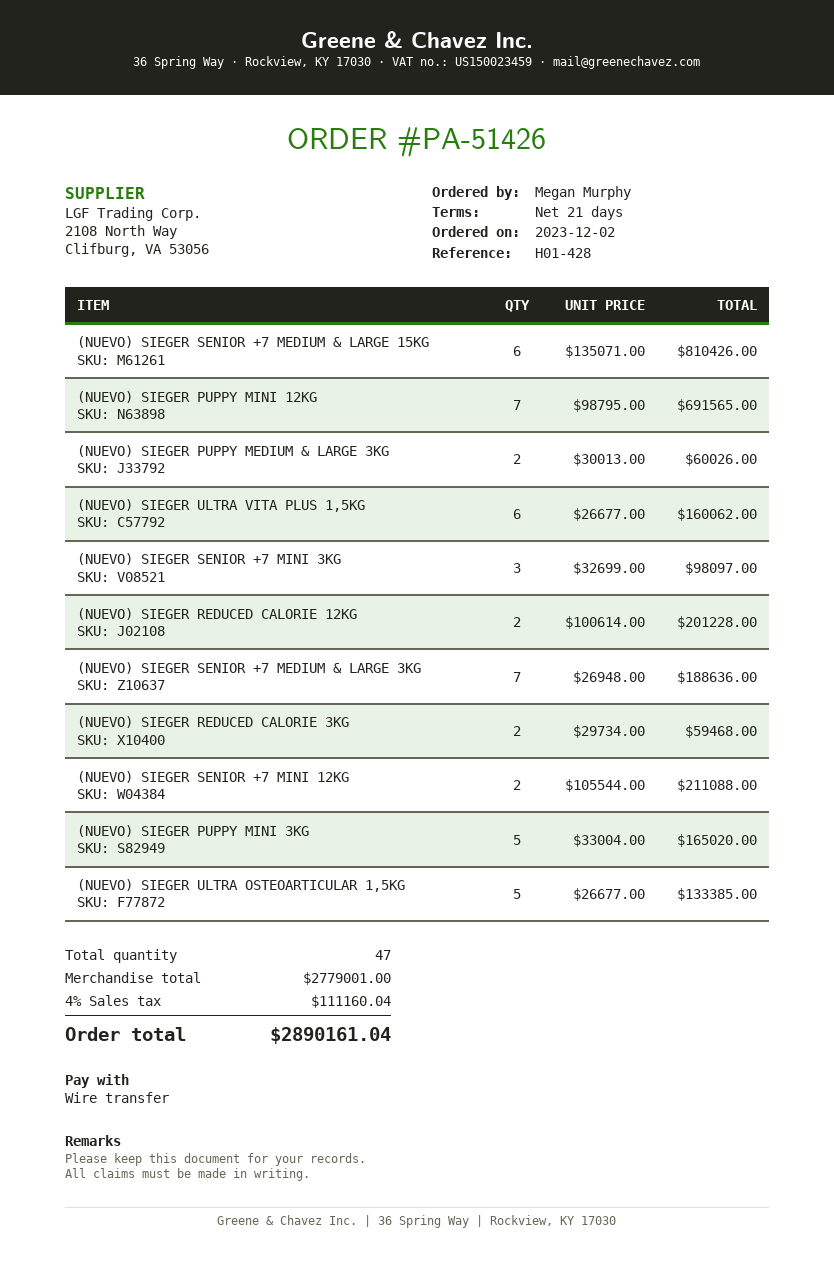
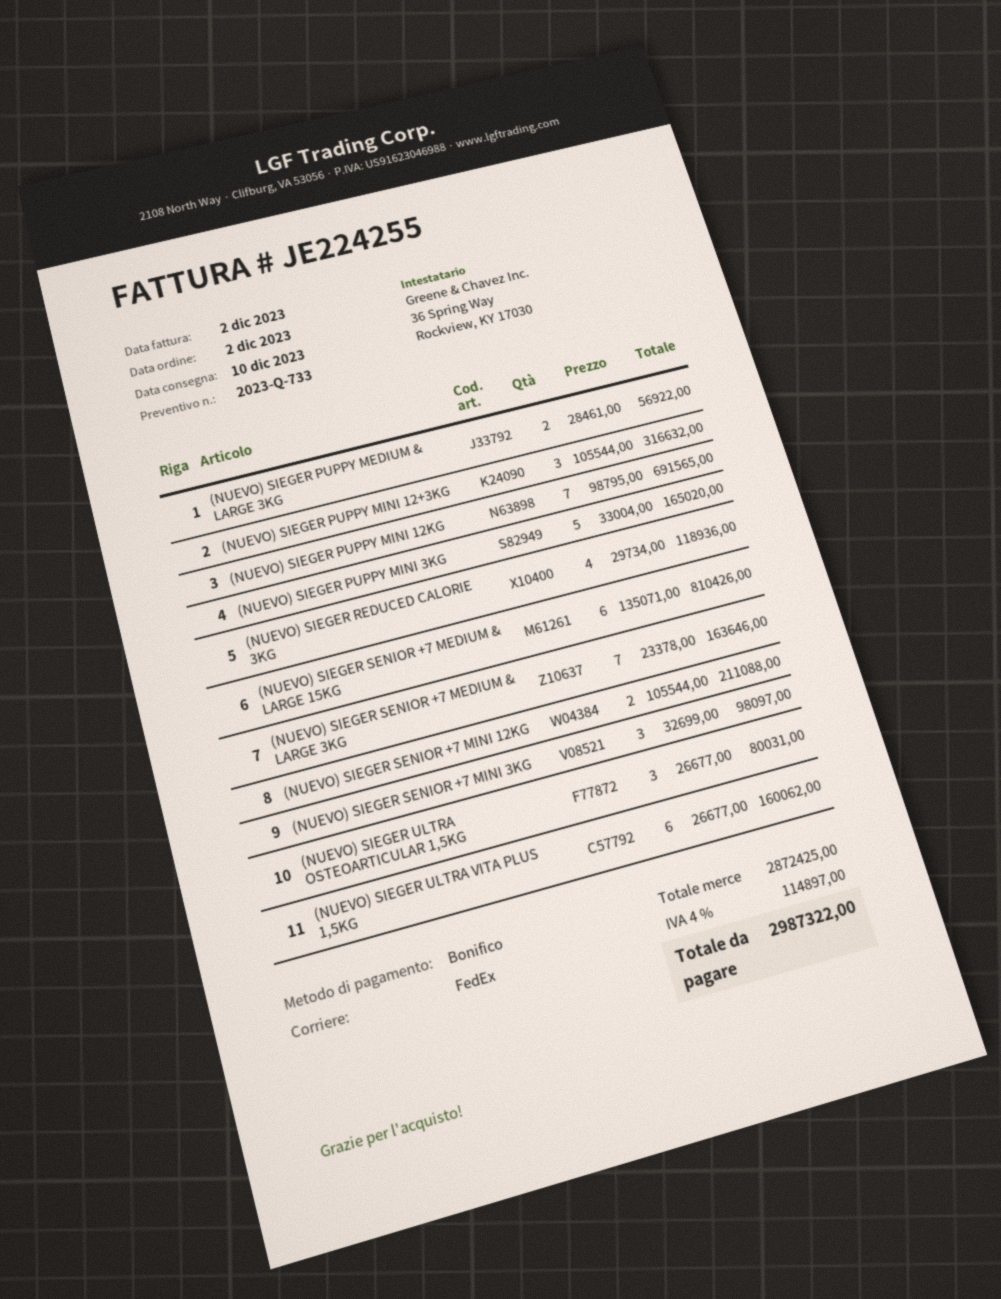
(NUEVO) SIEGER PUPPY MEDIUM & LARGE 3KG: 2 x 30013.00 = 60026.00 -> 2 x 28461.00 = 56922.00
(NUEVO) SIEGER REDUCED CALORIE 12KG: 2 x 100614.00 = 201228.00 -> none
(NUEVO) SIEGER SENIOR +7 MEDIUM & LARGE 3KG: 7 x 26948.00 = 188636.00 -> 7 x 23378.00 = 163646.00
(NUEVO) SIEGER REDUCED CALORIE 3KG: 2 x 29734.00 = 59468.00 -> 4 x 29734.00 = 118936.00
(NUEVO) SIEGER ULTRA OSTEOARTICULAR 1,5KG: 5 x 26677.00 = 133385.00 -> 3 x 26677.00 = 80031.00
(NUEVO) SIEGER PUPPY MINI 12+3KG: none -> 3 x 105544.00 = 316632.00
subtotal: 2779001.00 -> 2872425.00
tax: 4% = 111160.04 -> 4% = 114897.00
total: 2890161.04 -> 2987322.00

